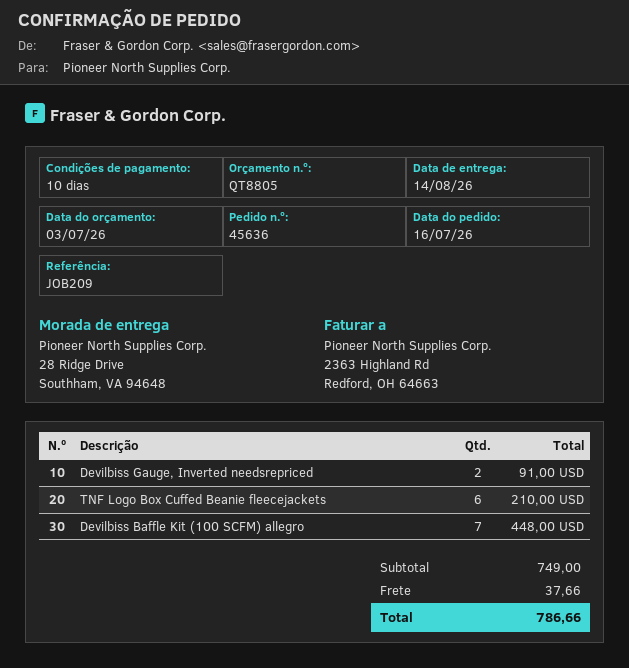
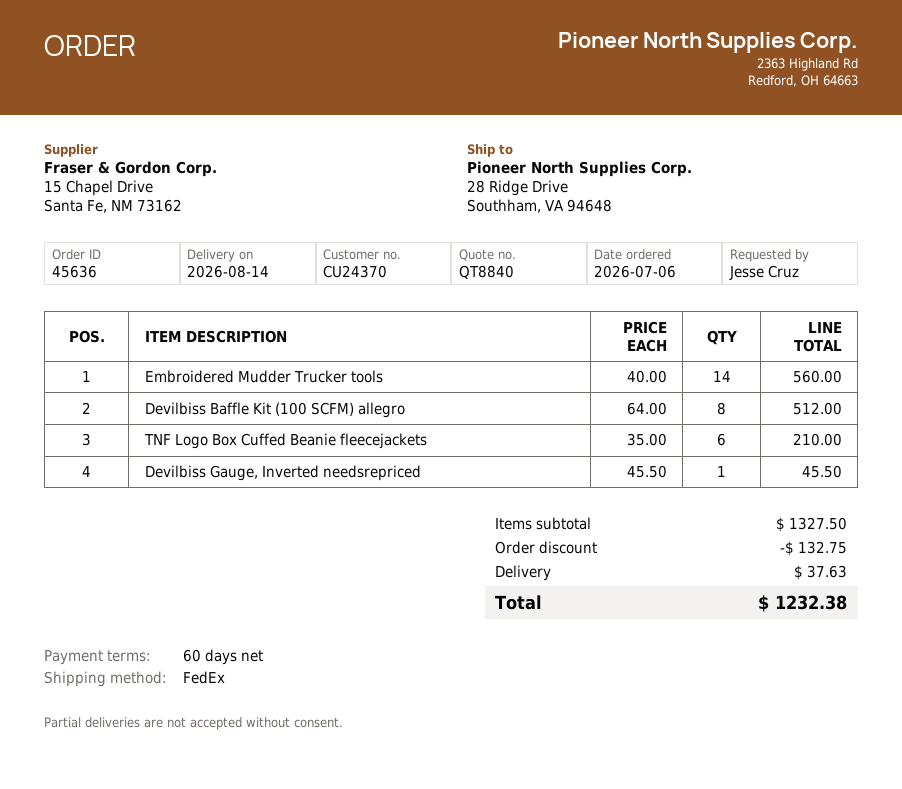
quote number: QT8805 -> QT8840
order date: 2026-07-16 -> 2026-07-06
payment terms: 10 days -> 60 days
Devilbiss Gauge, Inverted needsrepriced: 2 for 91.00 -> 1 for 45.50
Devilbiss Baffle Kit (100 SCFM) allegro: 7 for 448.00 -> 8 for 512.00
Embroidered Mudder Trucker tools: none -> 14 for 560.00
subtotal: 749.00 -> 1327.50
discount: none -> 132.75
shipping: 37.66 -> 37.63
total: 786.66 -> 1232.38

